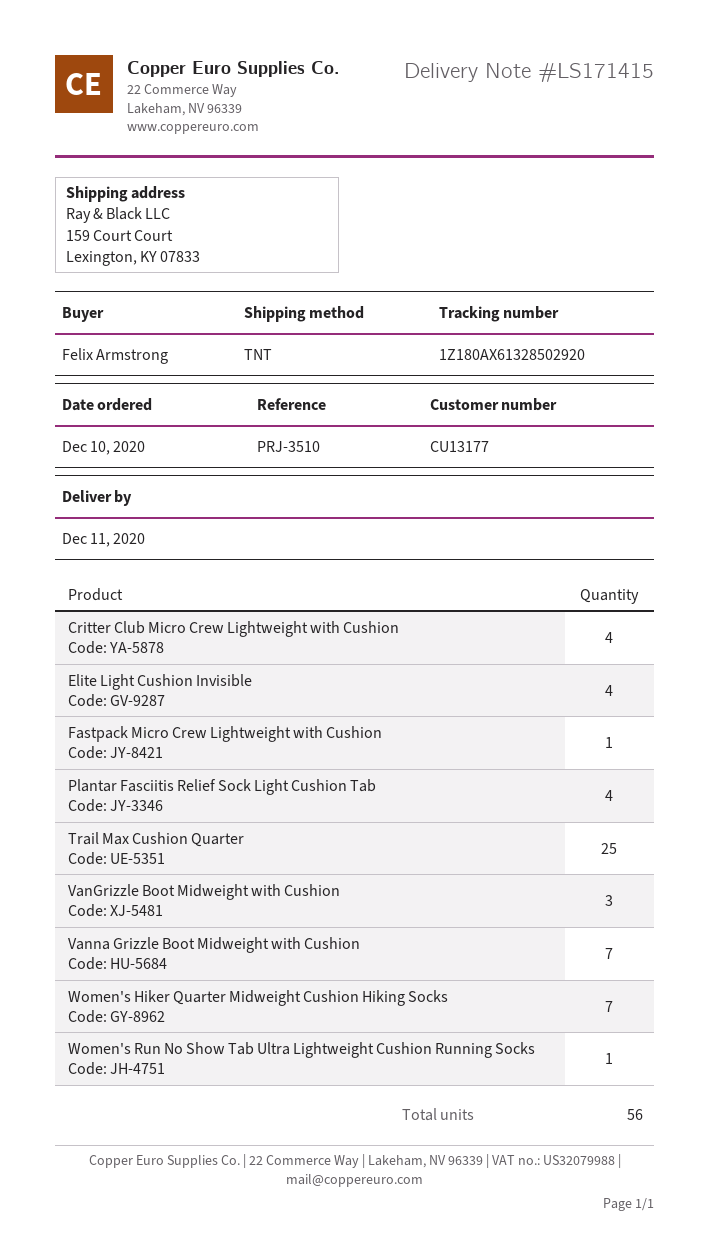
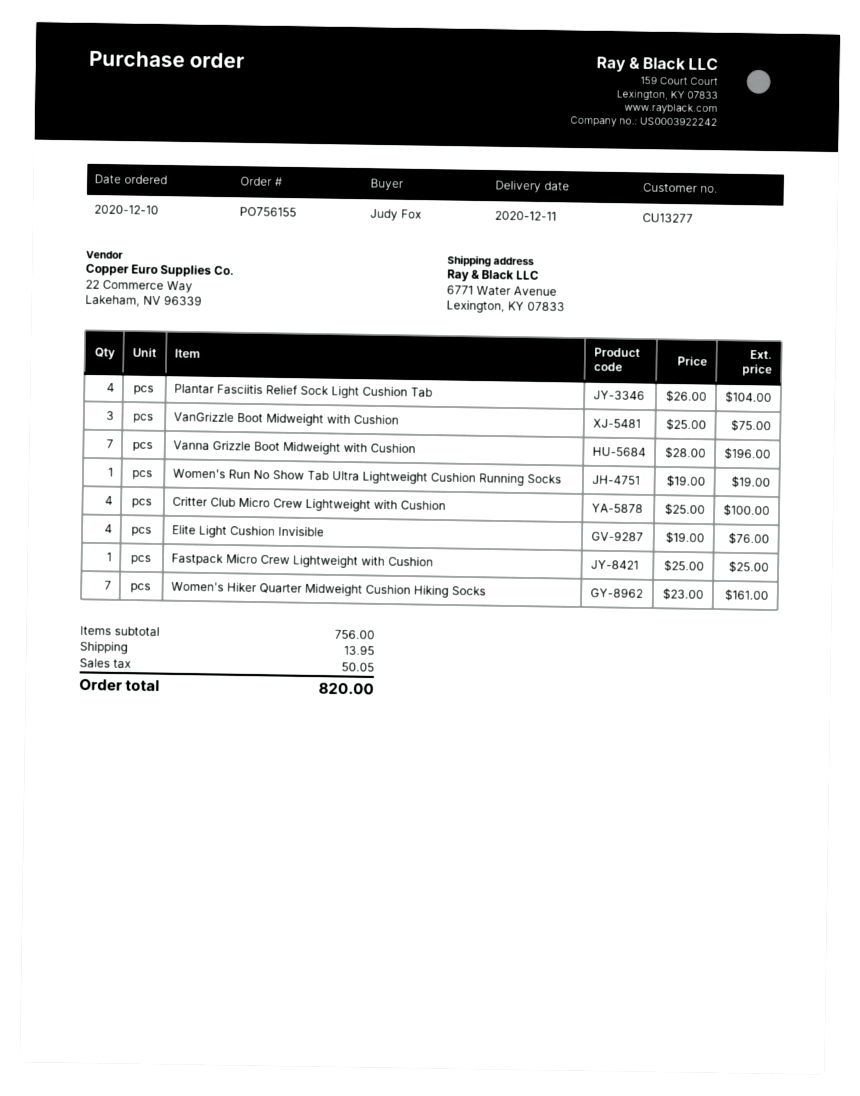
customer number: CU13177 -> CU13277
ordered by: Felix Armstrong -> Judy Fox
ship to: 159 Court Court, Lexington, KY 07833 -> 6771 Water Avenue, Lexington, KY 07833
Trail Max Cushion Quarter: 25 -> none

